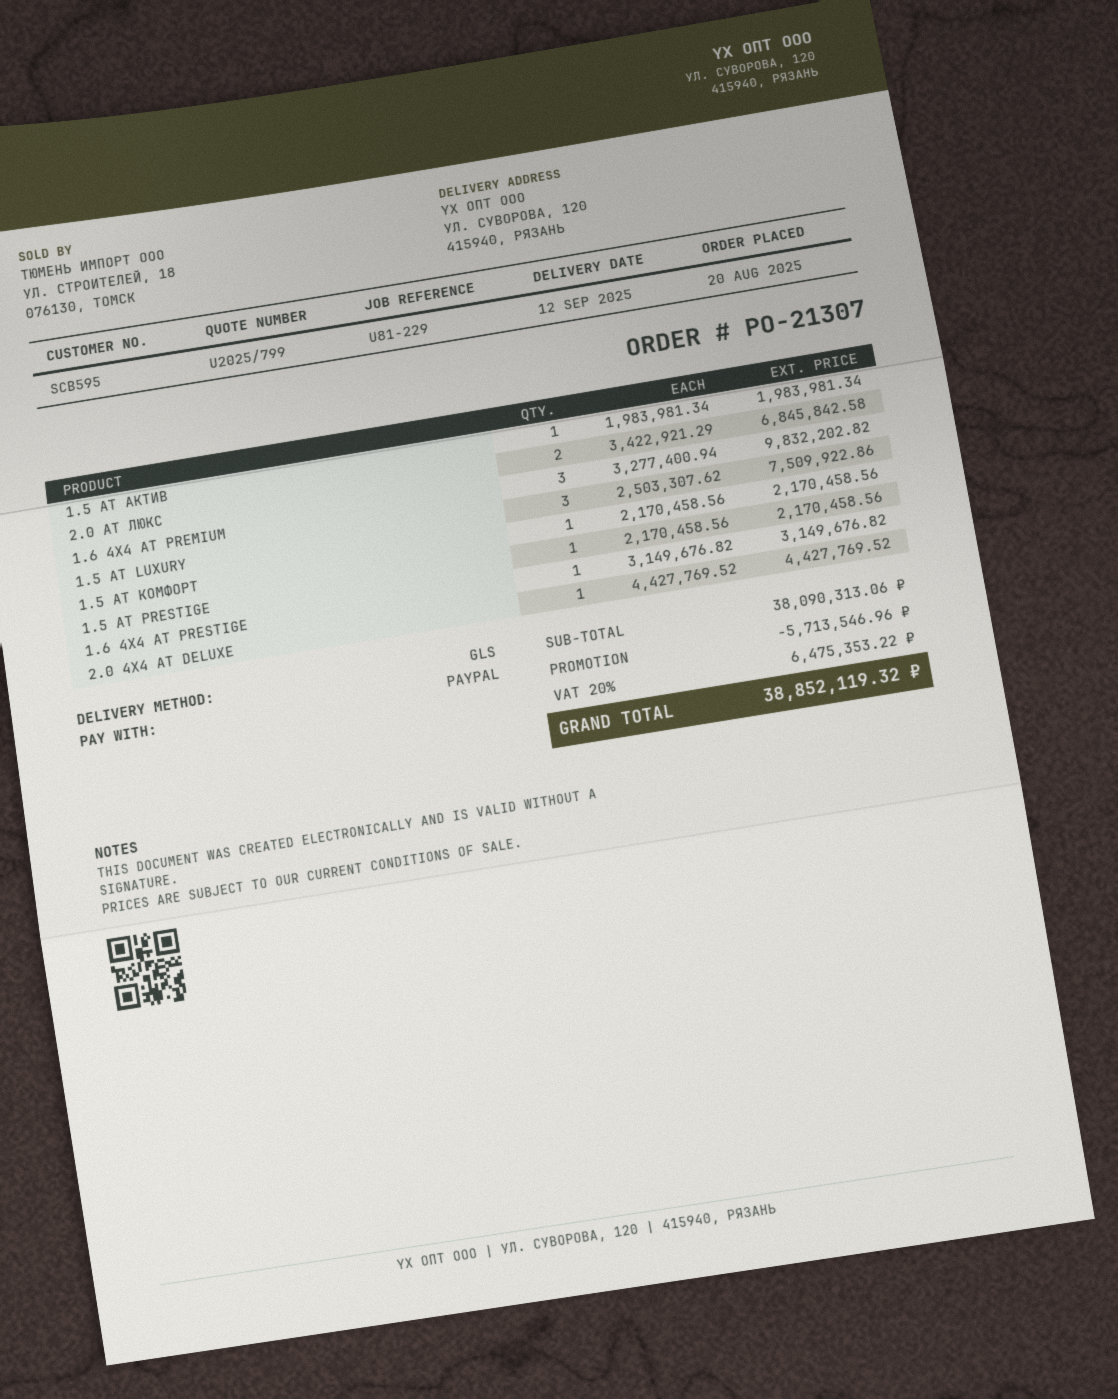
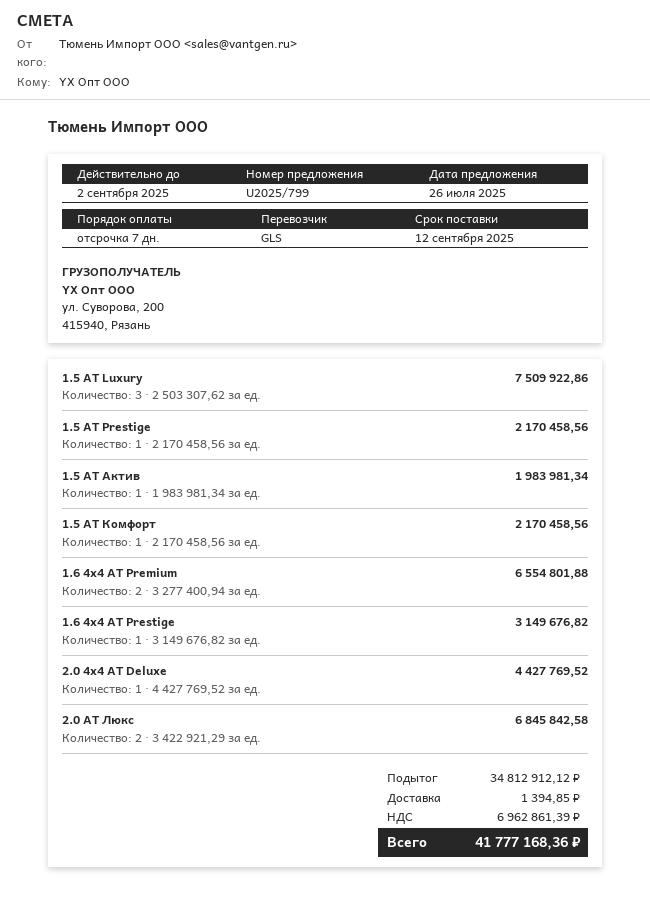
ship to: УЛ. СУВОРОВА, 120, 415940, РЯЗАНЬ -> ул. Суворова, 200, 415940, Рязань
1.6 4X4 AT PREMIUM: 3 x 3277400.94 = 9832202.82 -> 2 x 3277400.94 = 6554801.88
subtotal: 38090313.06 -> 34812912.12
discount: 5713546.96 -> none
shipping: none -> 1394.85
tax: 6475353.22 -> 6962861.39
total: 38852119.32 -> 41777168.36

